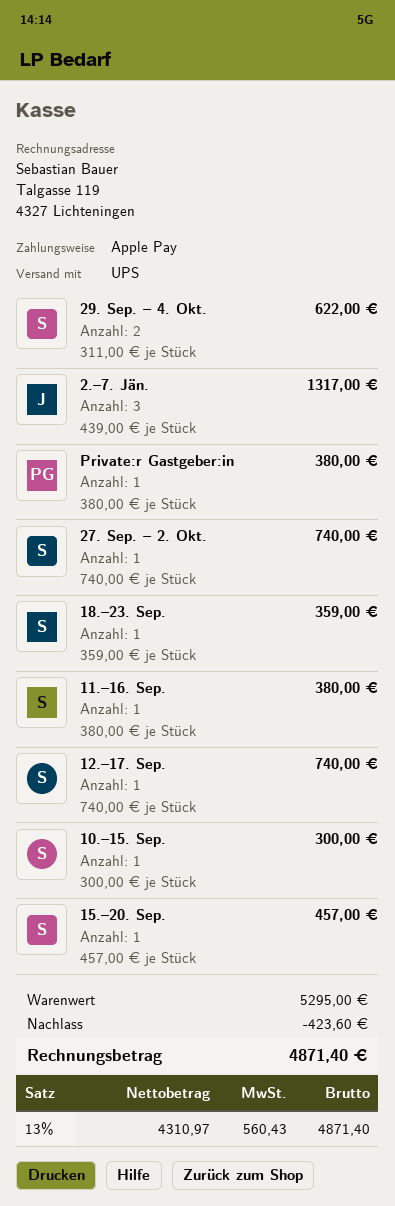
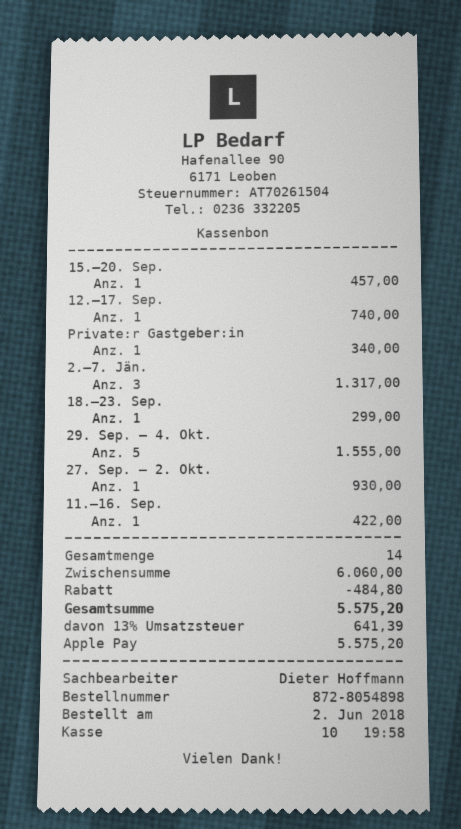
29. Sep. – 4. Okt.: 2 for 622.00 -> 5 for 1555.00
Private:r Gastgeber:in: 1 for 380.00 -> 1 for 340.00
27. Sep. – 2. Okt.: 1 for 740.00 -> 1 for 930.00
18.–23. Sep.: 1 for 359.00 -> 1 for 299.00
11.–16. Sep.: 1 for 380.00 -> 1 for 422.00
10.–15. Sep.: 1 for 300.00 -> none
subtotal: 5295.00 -> 6060.00
discount: 423.60 -> 484.80
tax: 13% = 560.43 -> 13% = 641.39
total: 4871.40 -> 5575.20

